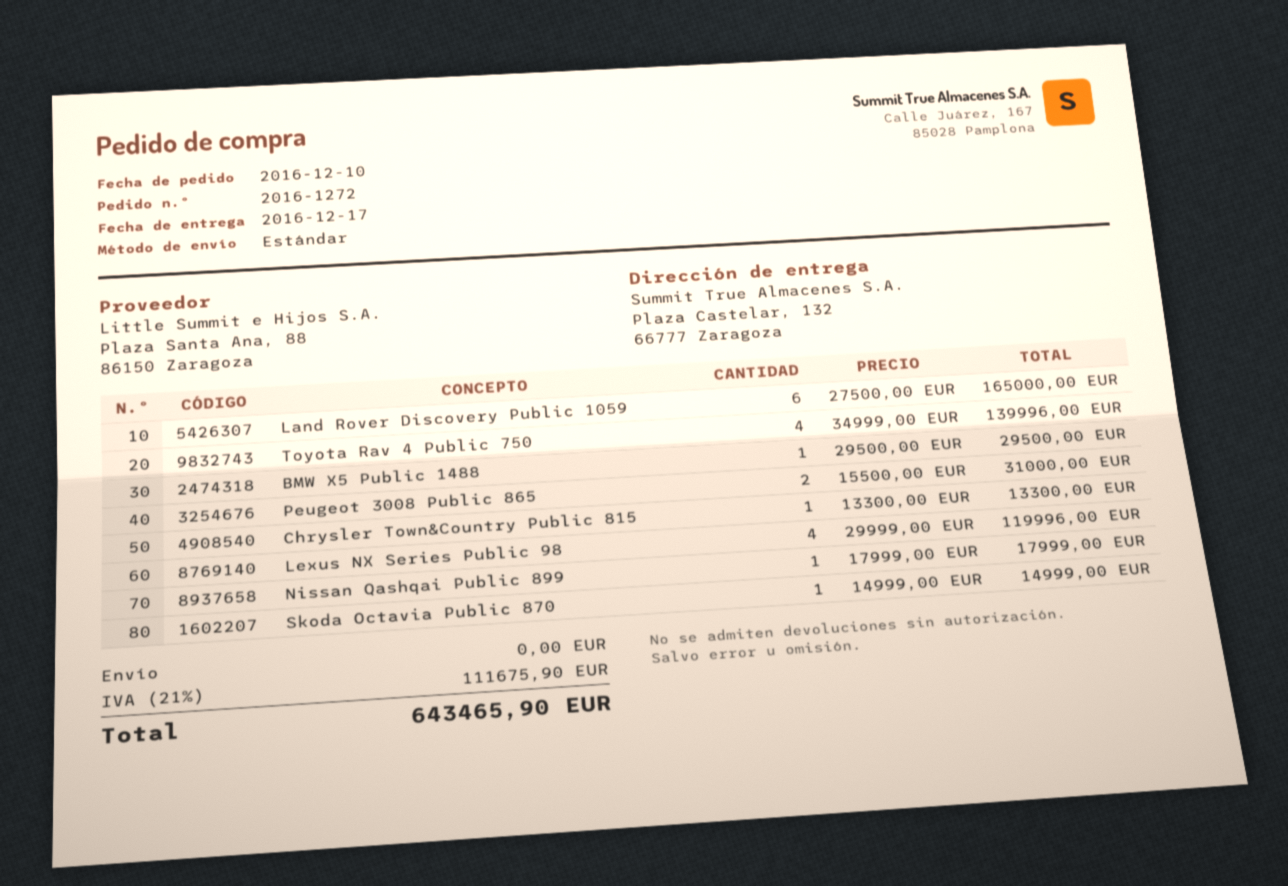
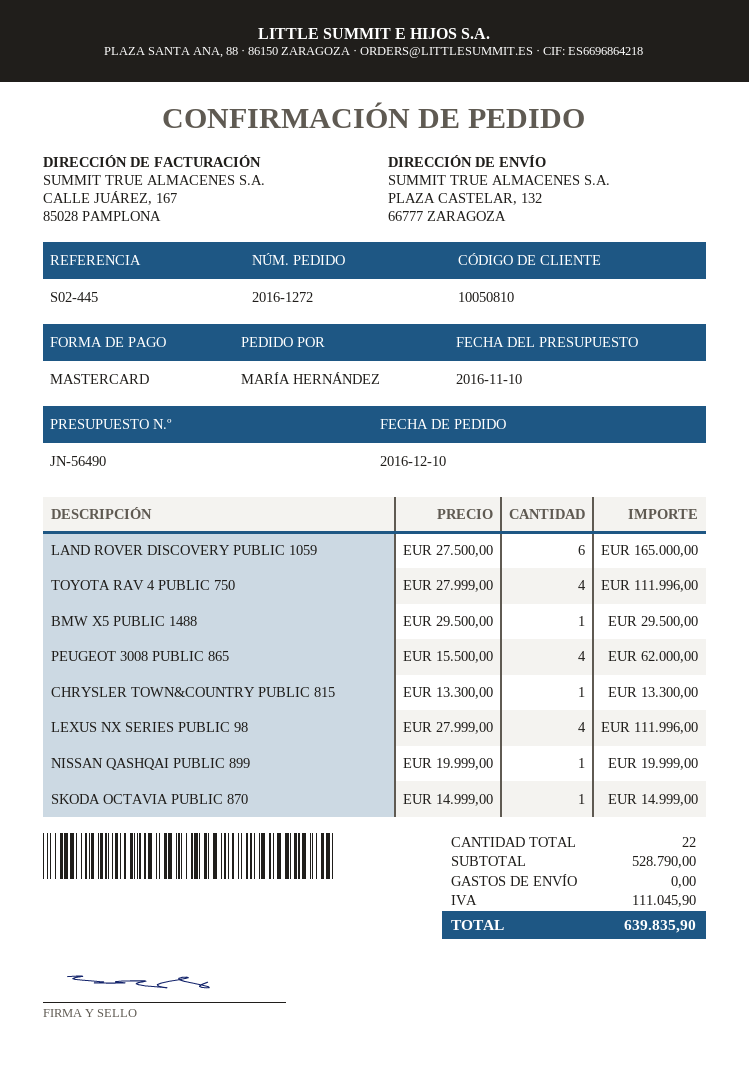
Toyota Rav 4 Public 750: 4 x 34999.00 = 139996.00 -> 4 x 27999.00 = 111996.00
Peugeot 3008 Public 865: 2 x 15500.00 = 31000.00 -> 4 x 15500.00 = 62000.00
Lexus NX Series Public 98: 4 x 29999.00 = 119996.00 -> 4 x 27999.00 = 111996.00
Nissan Qashqai Public 899: 1 x 17999.00 = 17999.00 -> 1 x 19999.00 = 19999.00
tax: 111675.90 -> 111045.90
total: 643465.90 -> 639835.90

